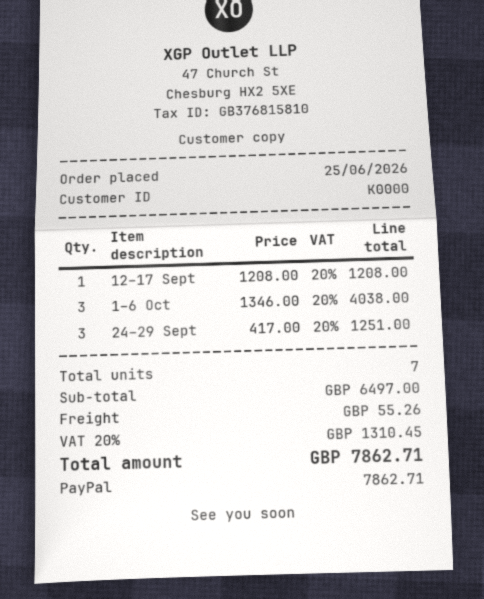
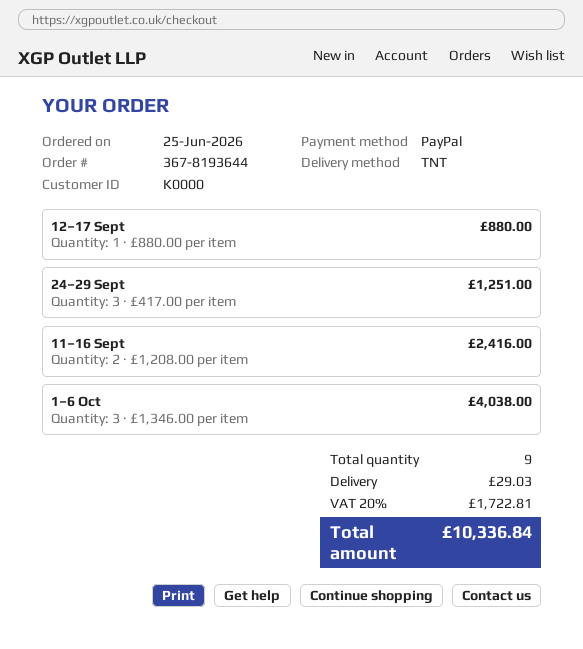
12–17 Sept: 1 x 1208.00 = 1208.00 -> 1 x 880.00 = 880.00
11–16 Sept: none -> 2 x 1208.00 = 2416.00
total quantity: 7 -> 9
shipping: 55.26 -> 29.03
tax: 20% = 1310.45 -> 20% = 1722.81
total: 7862.71 -> 10336.84

